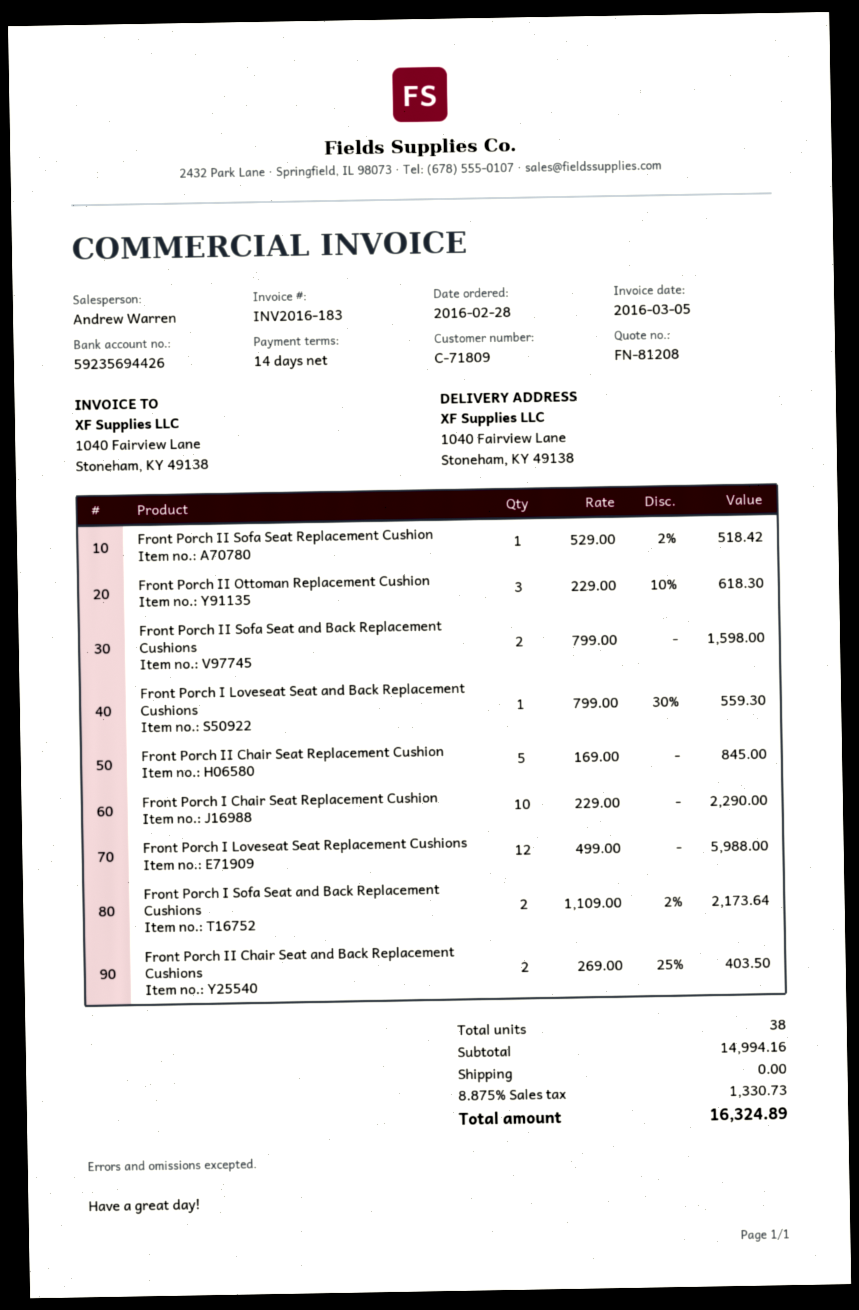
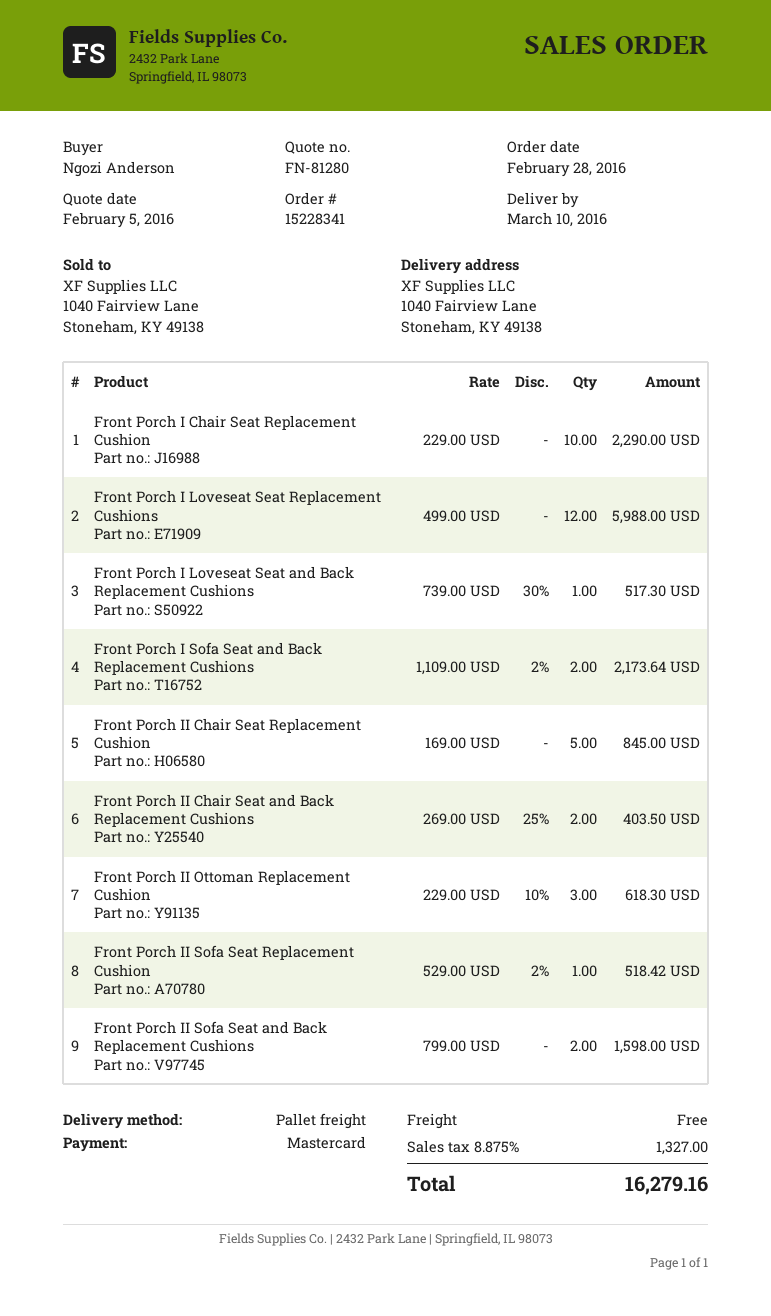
quote number: FN-81208 -> FN-81280
Front Porch I Loveseat Seat and Back Replacement Cushions: 1 x 799.00 - 30% = 559.30 -> 1 x 739.00 - 30% = 517.30
tax: 8.875% = 1330.73 -> 8.875% = 1327.00
total: 16324.89 -> 16279.16

